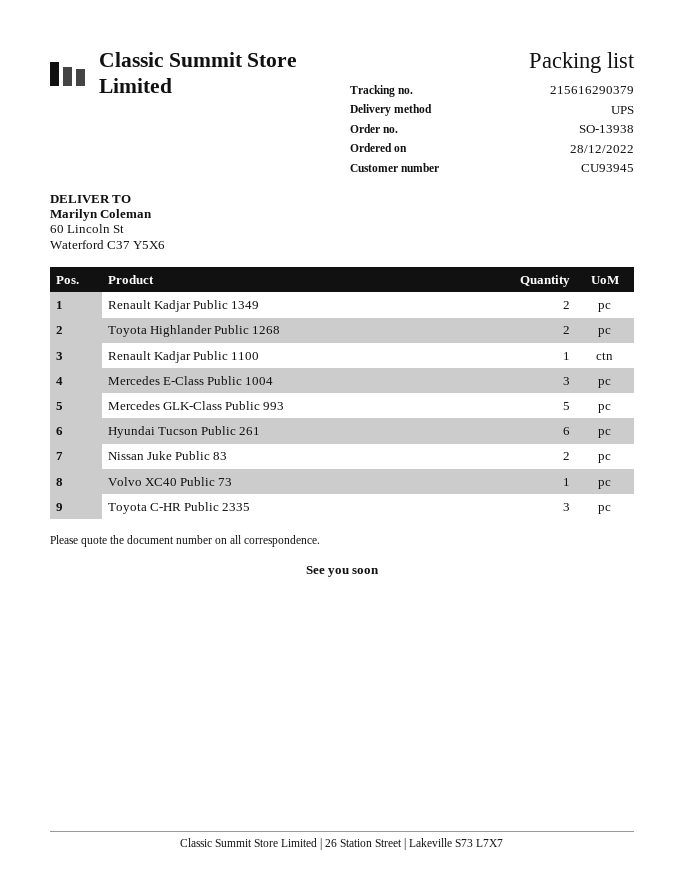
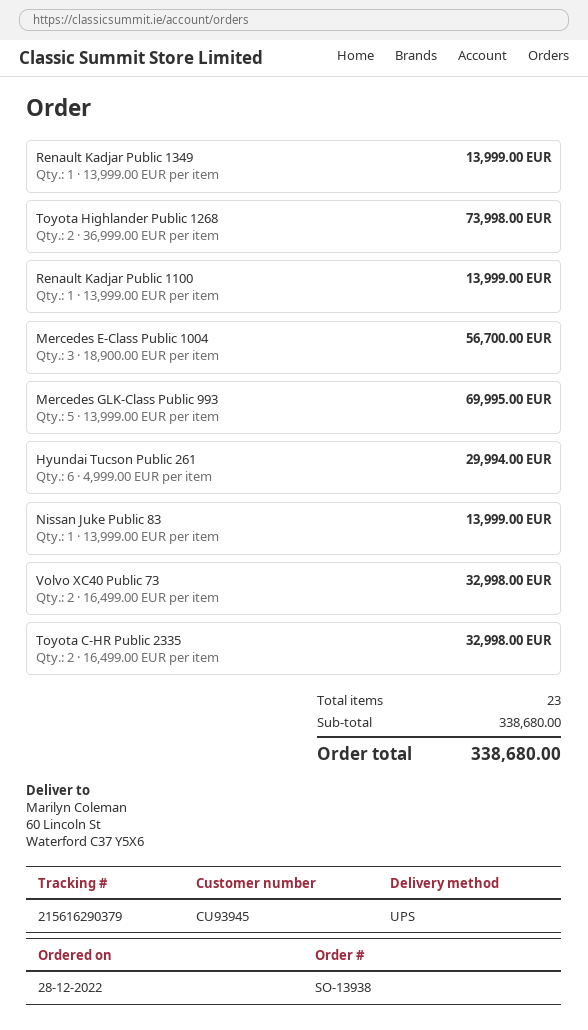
Renault Kadjar Public 1349: 2 -> 1
Nissan Juke Public 83: 2 -> 1
Volvo XC40 Public 73: 1 -> 2
Toyota C-HR Public 2335: 3 -> 2

